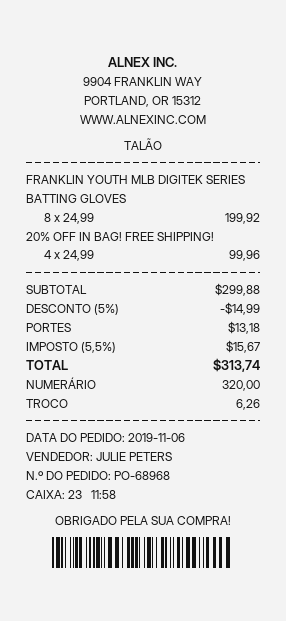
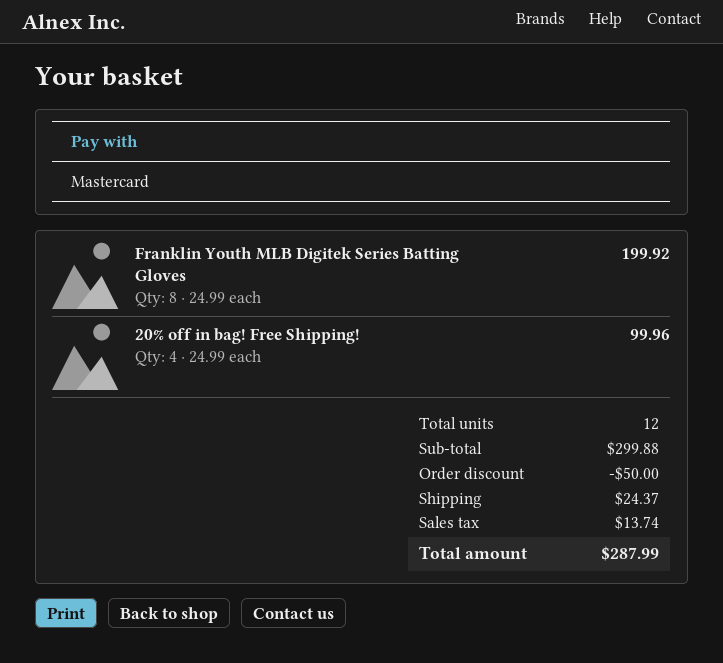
payment method: cash -> Mastercard
discount: 14.99 -> 50.00
shipping: 13.18 -> 24.37
tax: 15.67 -> 13.74
total: 313.74 -> 287.99

